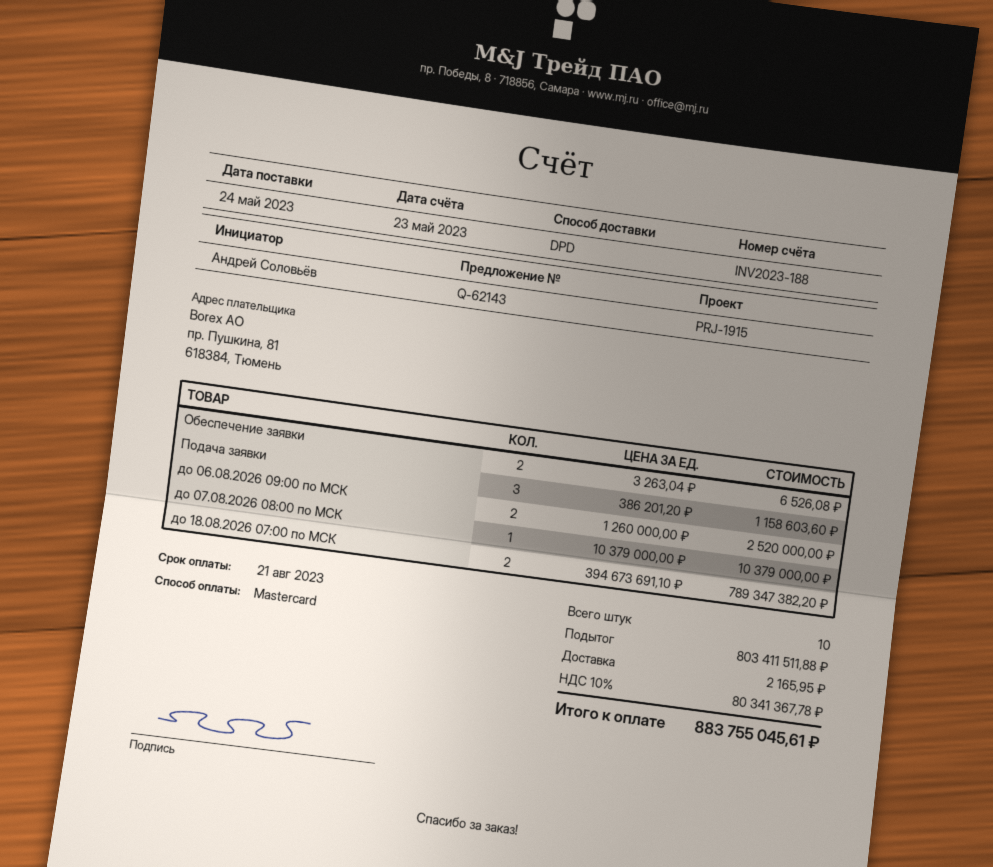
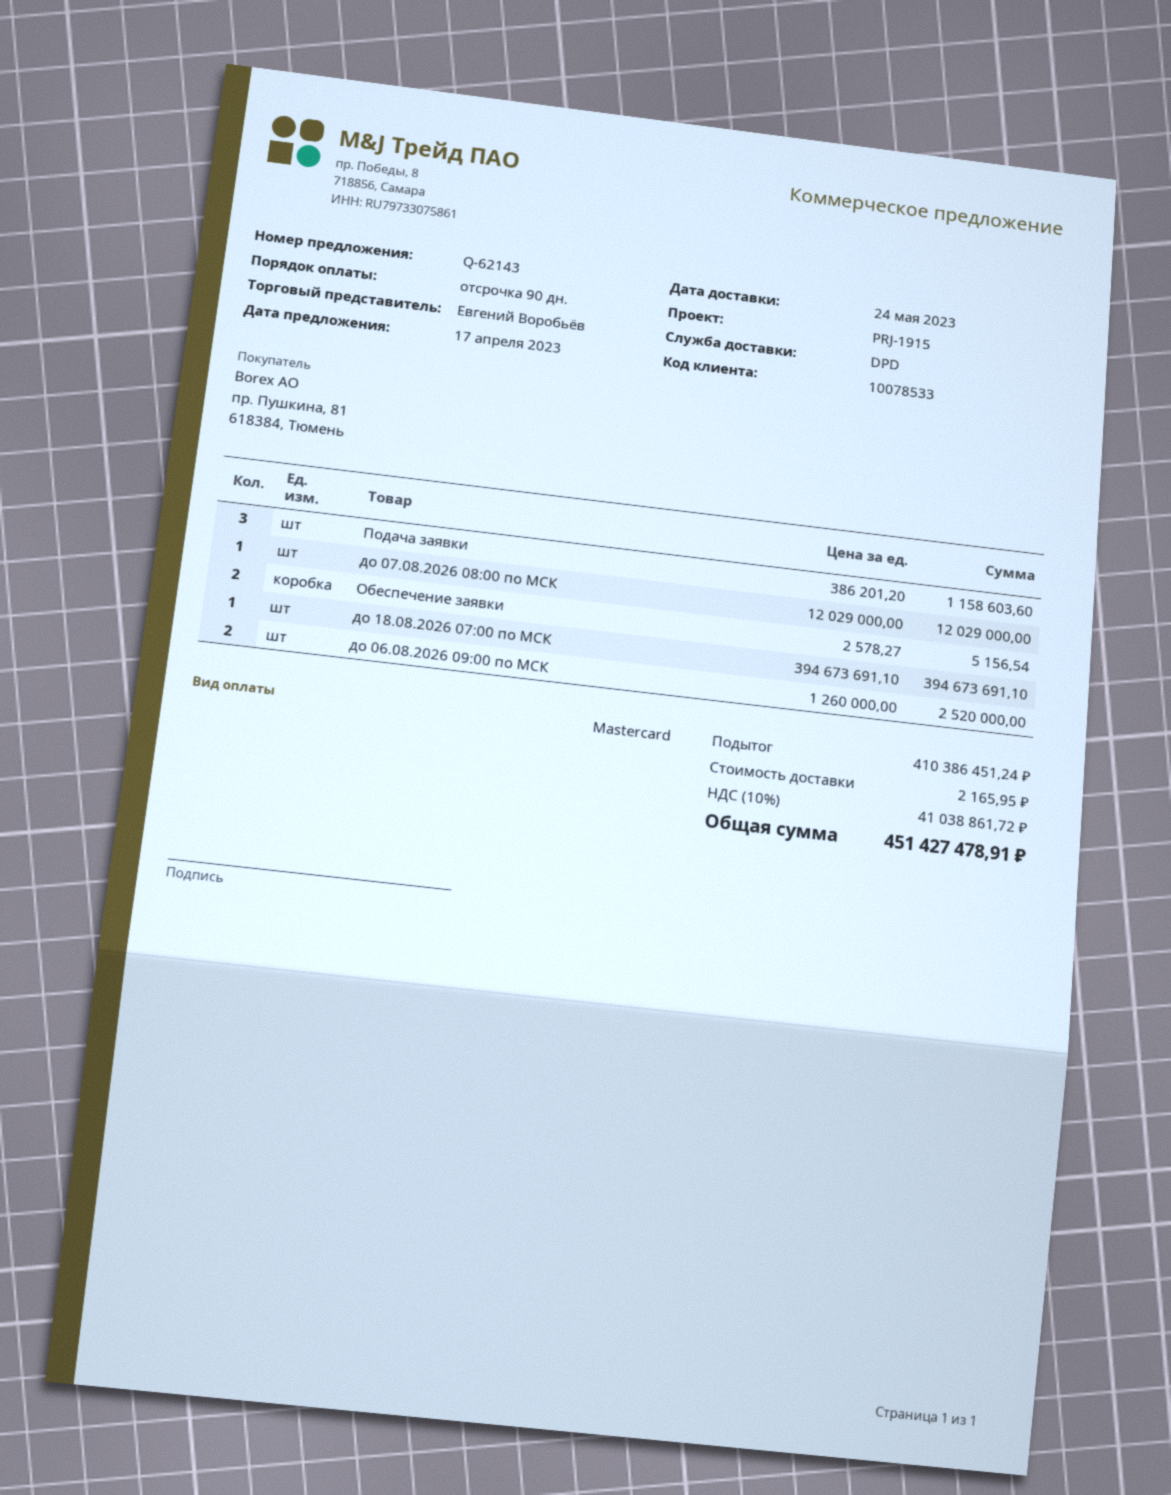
Обеспечение заявки: 2 x 3263.04 = 6526.08 -> 2 x 2578.27 = 5156.54
до 07.08.2026 08:00 по МСК: 1 x 10379000.00 = 10379000.00 -> 1 x 12029000.00 = 12029000.00
до 18.08.2026 07:00 по МСК: 2 x 394673691.10 = 789347382.20 -> 1 x 394673691.10 = 394673691.10
subtotal: 803411511.88 -> 410386451.24
tax: 10% = 80341367.78 -> 10% = 41038861.72
total: 883755045.61 -> 451427478.91

